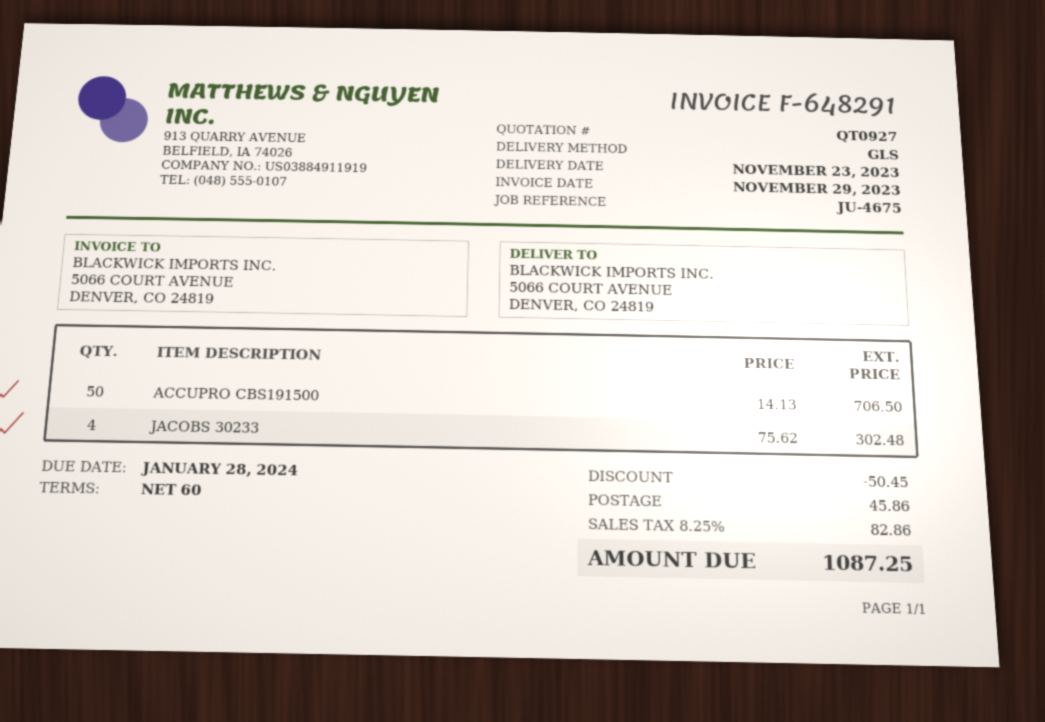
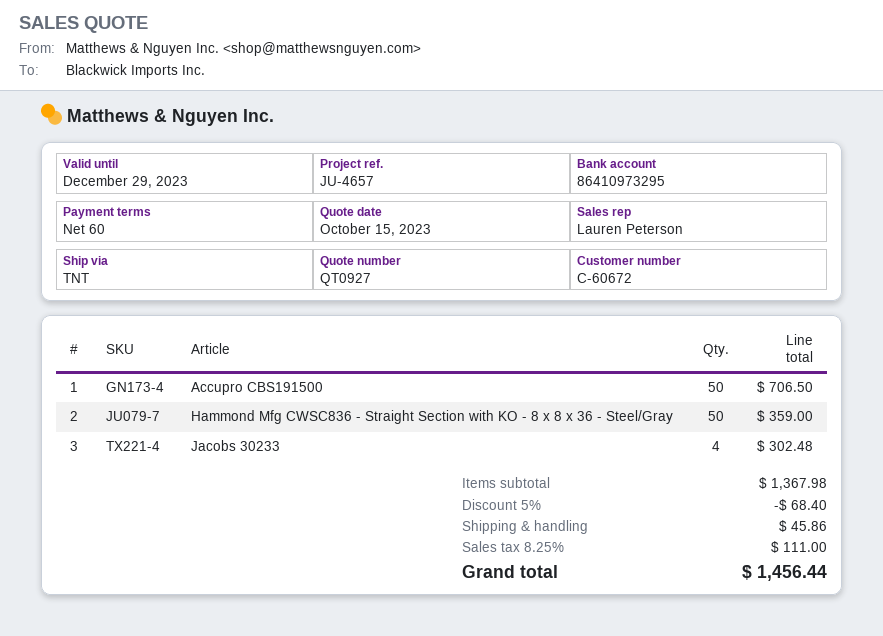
reference: JU-4675 -> JU-4657
shipping method: GLS -> TNT
Hammond Mfg CWSC836 - Straight Section with KO - 8 x 8 x 36 - Steel/Gray: none -> 50 for 359.00
discount: 50.45 -> 68.40
tax: 8.25% = 82.86 -> 8.25% = 111.00
total: 1087.25 -> 1456.44

